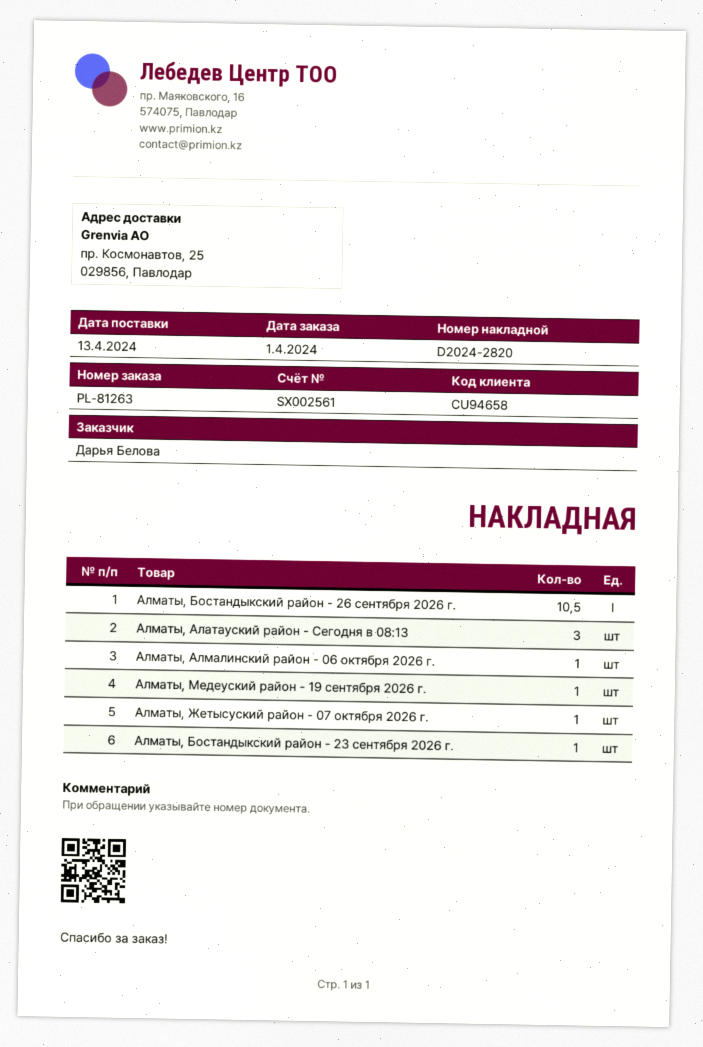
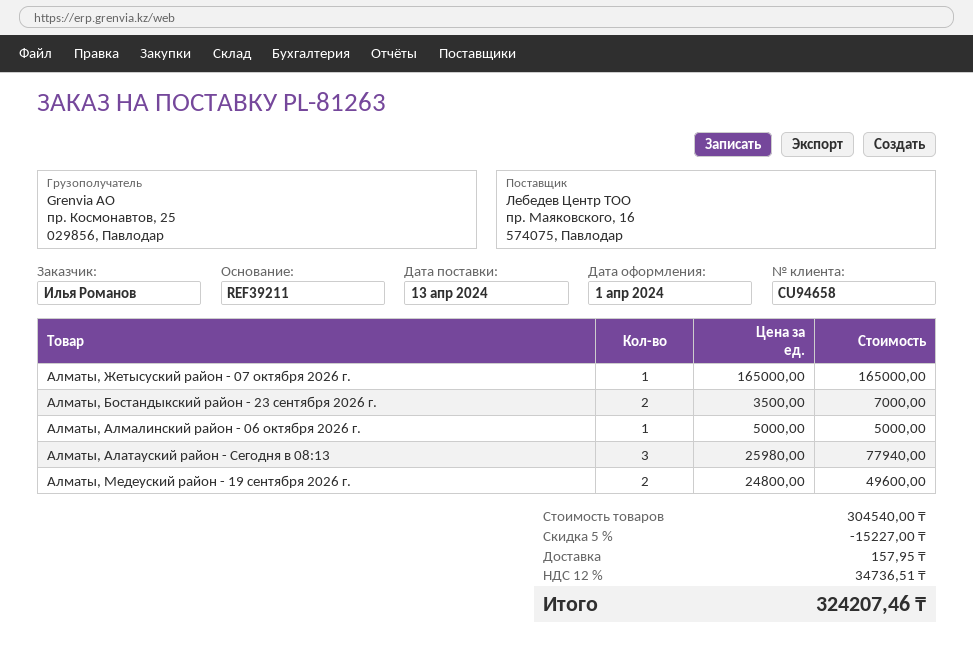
ordered by: Дарья Белова -> Илья Романов
Алматы, Бостандыкский район - 26 сентября 2026 г.: 10.5 -> none
Алматы, Медеуский район - 19 сентября 2026 г.: 1 -> 2
Алматы, Бостандыкский район - 23 сентября 2026 г.: 1 -> 2

